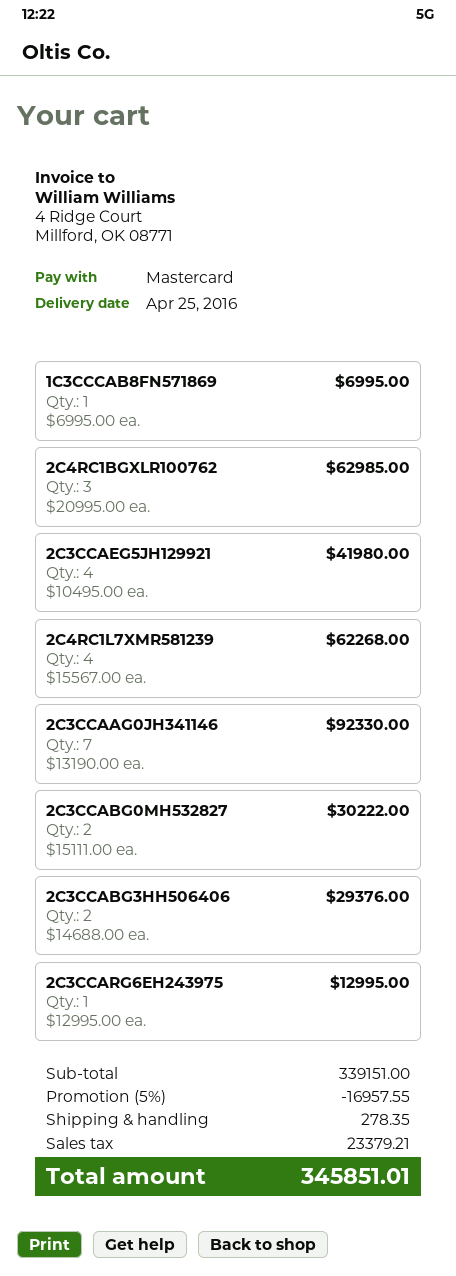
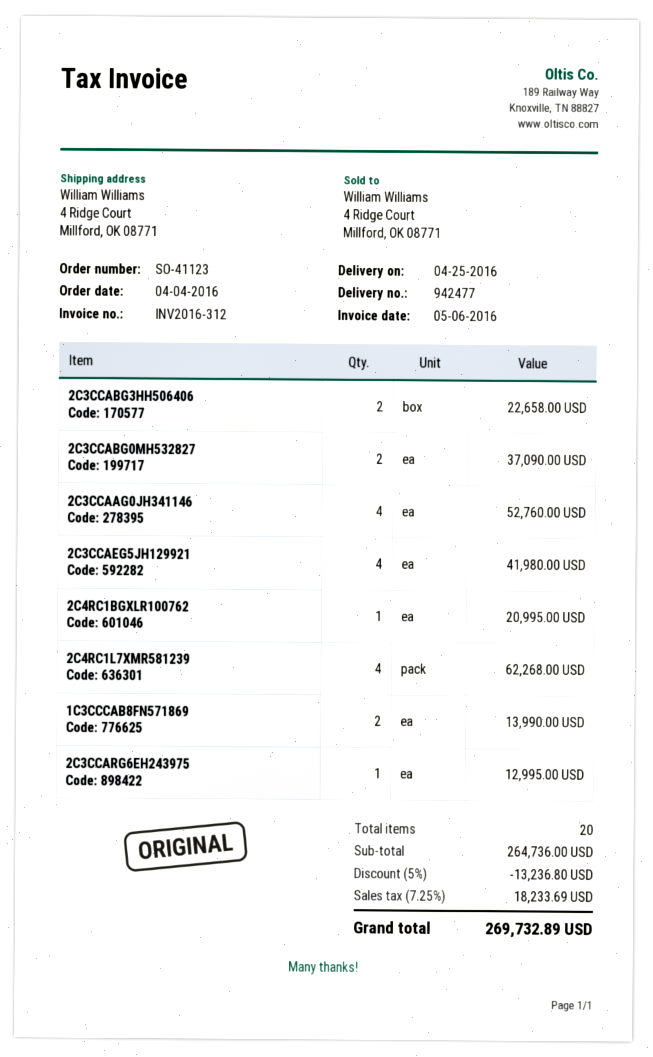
1C3CCCAB8FN571869: 1 for 6995.00 -> 2 for 13990.00
2C4RC1BGXLR100762: 3 for 62985.00 -> 1 for 20995.00
2C3CCAAG0JH341146: 7 for 92330.00 -> 4 for 52760.00
2C3CCABG0MH532827: 2 for 30222.00 -> 2 for 37090.00
2C3CCABG3HH506406: 2 for 29376.00 -> 2 for 22658.00
subtotal: 339151.00 -> 264736.00
discount: 5% = 16957.55 -> 5% = 13236.80
shipping: 278.35 -> none
tax: 23379.21 -> 18233.69
total: 345851.01 -> 269732.89

